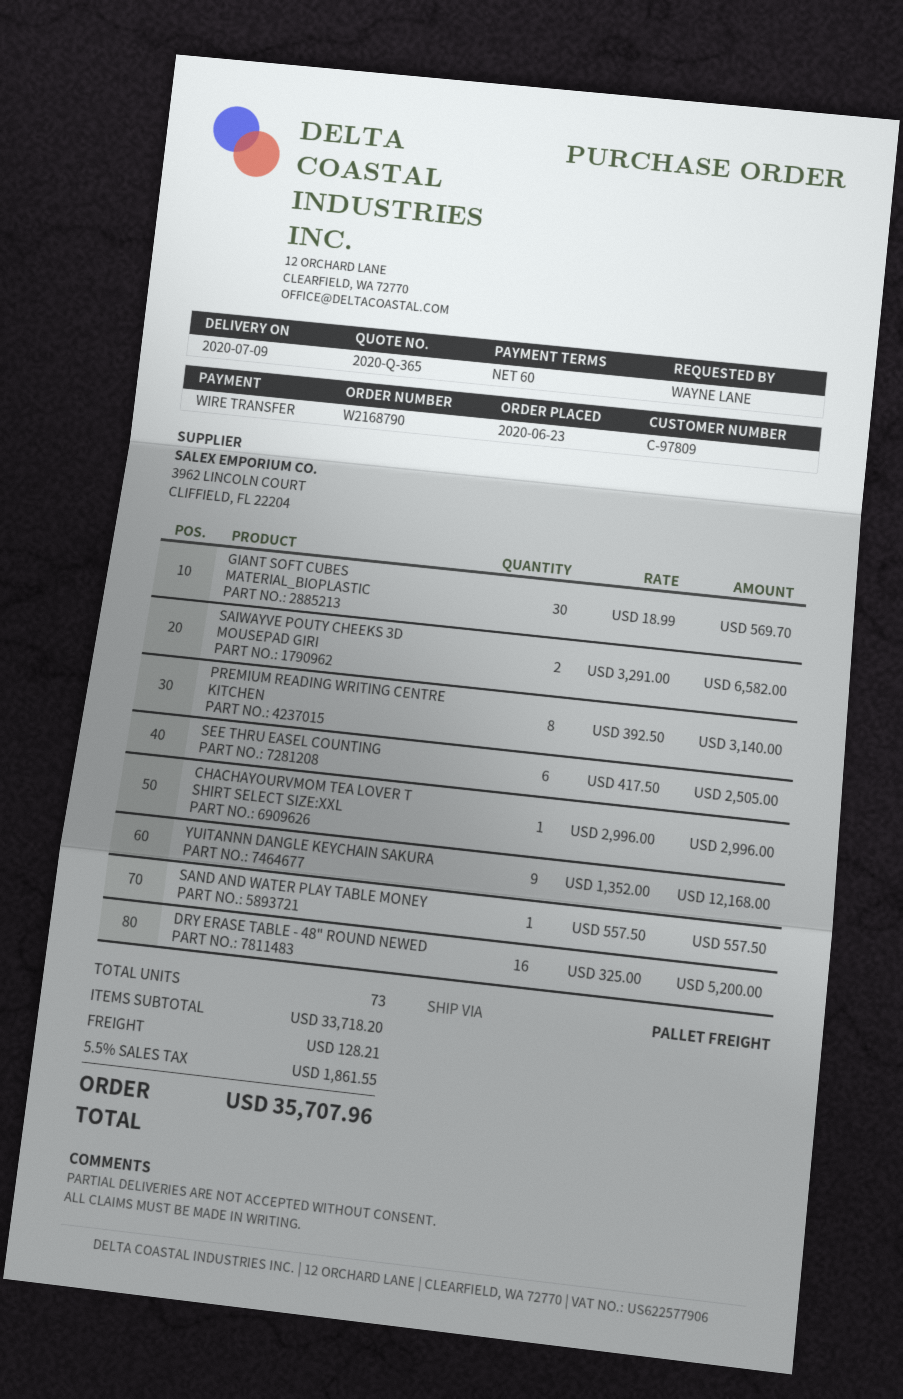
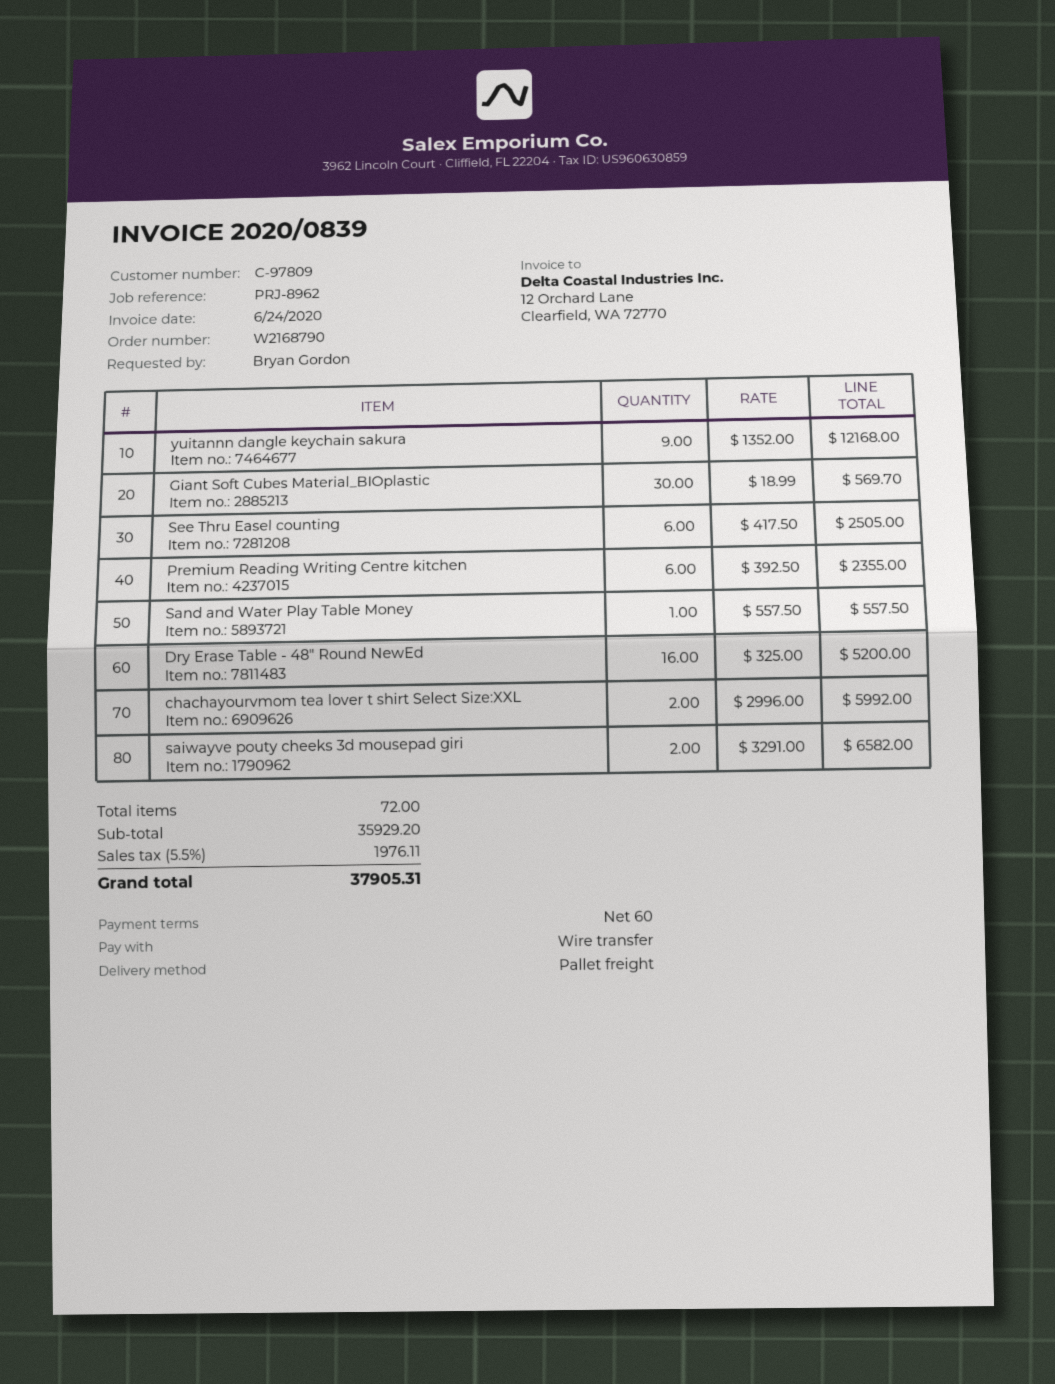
ordered by: WAYNE LANE -> Bryan Gordon
PREMIUM READING WRITING CENTRE KITCHEN: 8 x 392.50 = 3140.00 -> 6 x 392.50 = 2355.00
CHACHAYOURVMOM TEA LOVER T SHIRT SELECT SIZE:XXL: 1 x 2996.00 = 2996.00 -> 2 x 2996.00 = 5992.00
total quantity: 73 -> 72
subtotal: 33718.20 -> 35929.20
shipping: 128.21 -> none
tax: 5.5% = 1861.55 -> 5.5% = 1976.11
total: 35707.96 -> 37905.31

